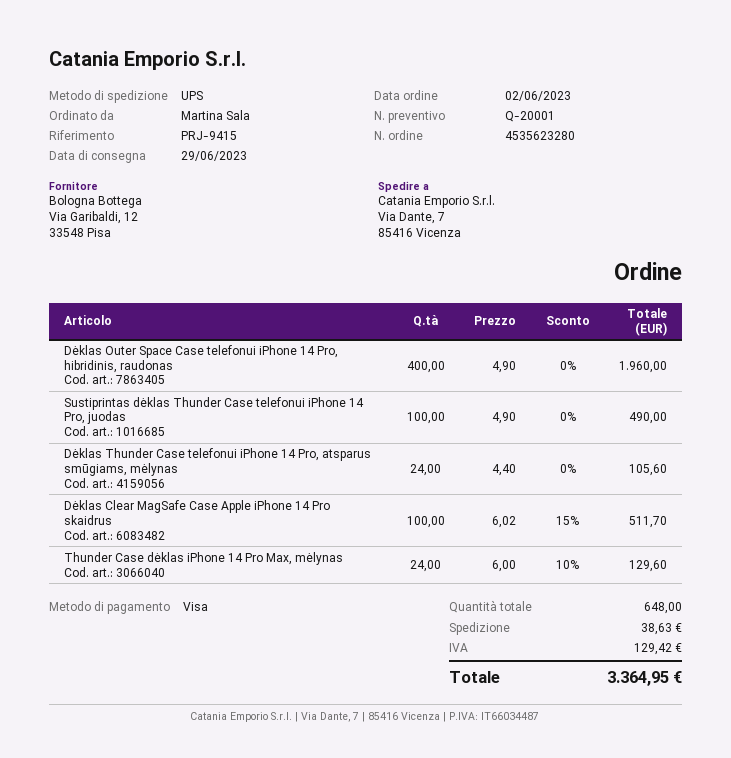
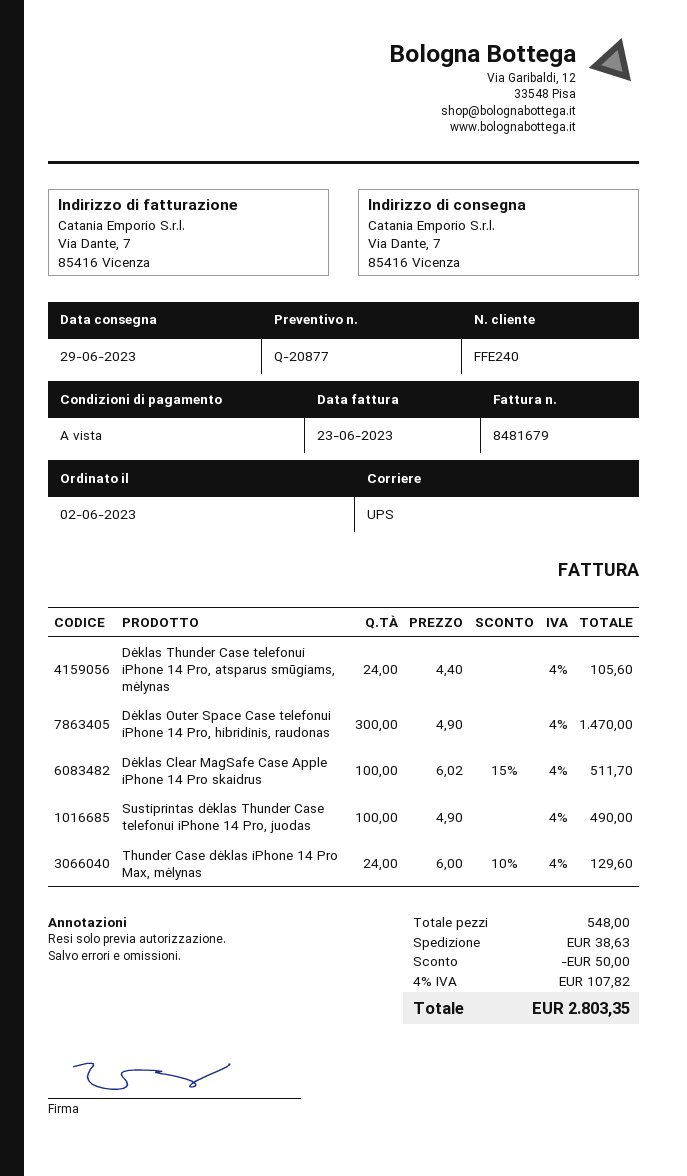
quote number: Q-20001 -> Q-20877
Dėklas Outer Space Case telefonui iPhone 14 Pro, hibridinis, raudonas: 400 x 4.90 = 1960.00 -> 300 x 4.90 = 1470.00
total quantity: 648 -> 548
discount: none -> 50.00
tax: 129.42 -> 107.82
total: 3364.95 -> 2803.35

